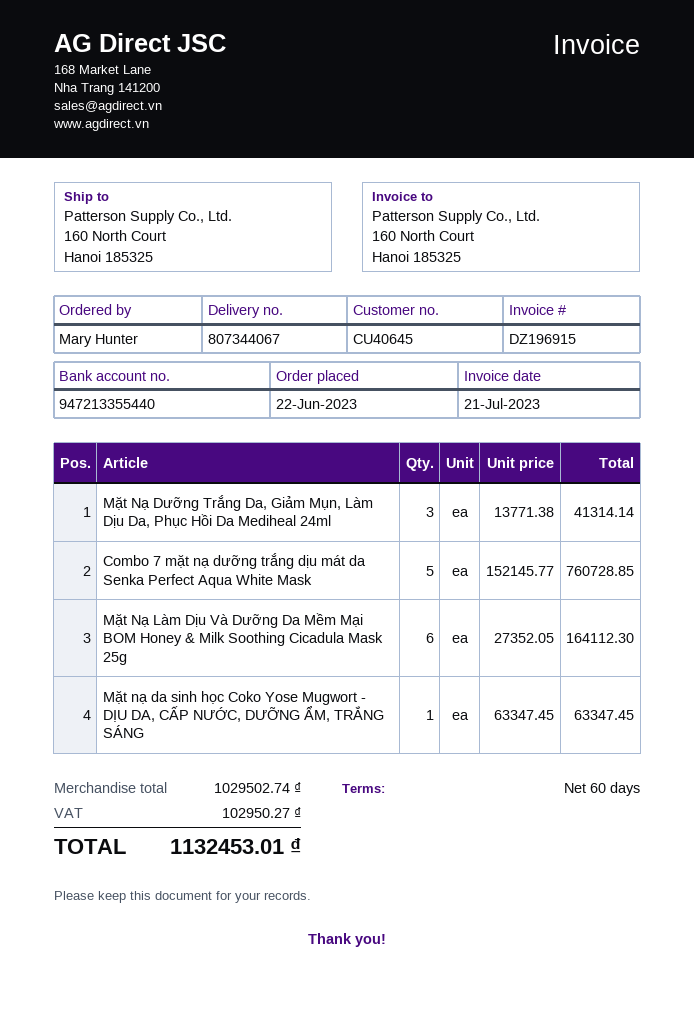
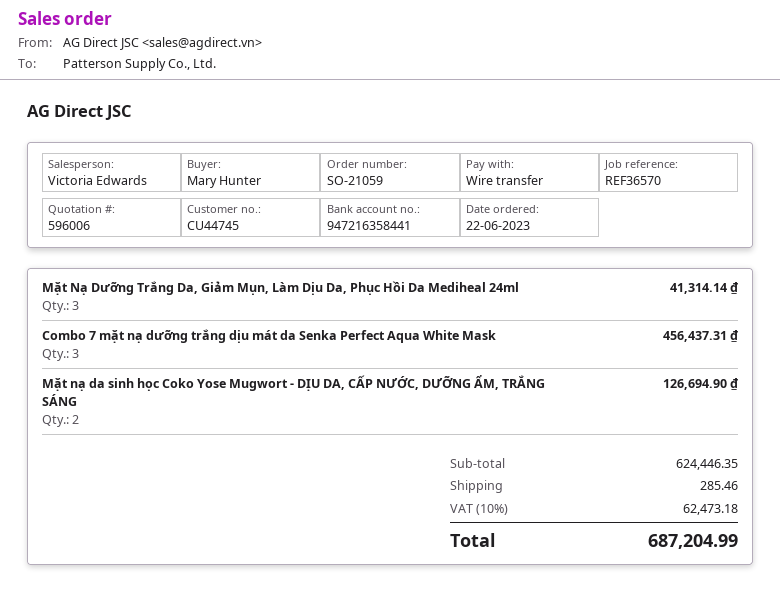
customer number: CU40645 -> CU44745
bank account: 947213355440 -> 947216358441
Combo 7 mặt nạ dưỡng trắng dịu mát da Senka Perfect Aqua White Mask: 5 for 760728.85 -> 3 for 456437.31
Mặt Nạ Làm Dịu Và Dưỡng Da Mềm Mại BOM Honey & Milk Soothing Cicadula Mask 25g: 6 for 164112.30 -> none
Mặt nạ da sinh học Coko Yose Mugwort - DỊU DA, CẤP NƯỚC, DƯỠNG ẨM, TRẮNG SÁNG: 1 for 63347.45 -> 2 for 126694.90
subtotal: 1029502.74 -> 624446.35
shipping: none -> 285.46
tax: 102950.27 -> 62473.18
total: 1132453.01 -> 687204.99

